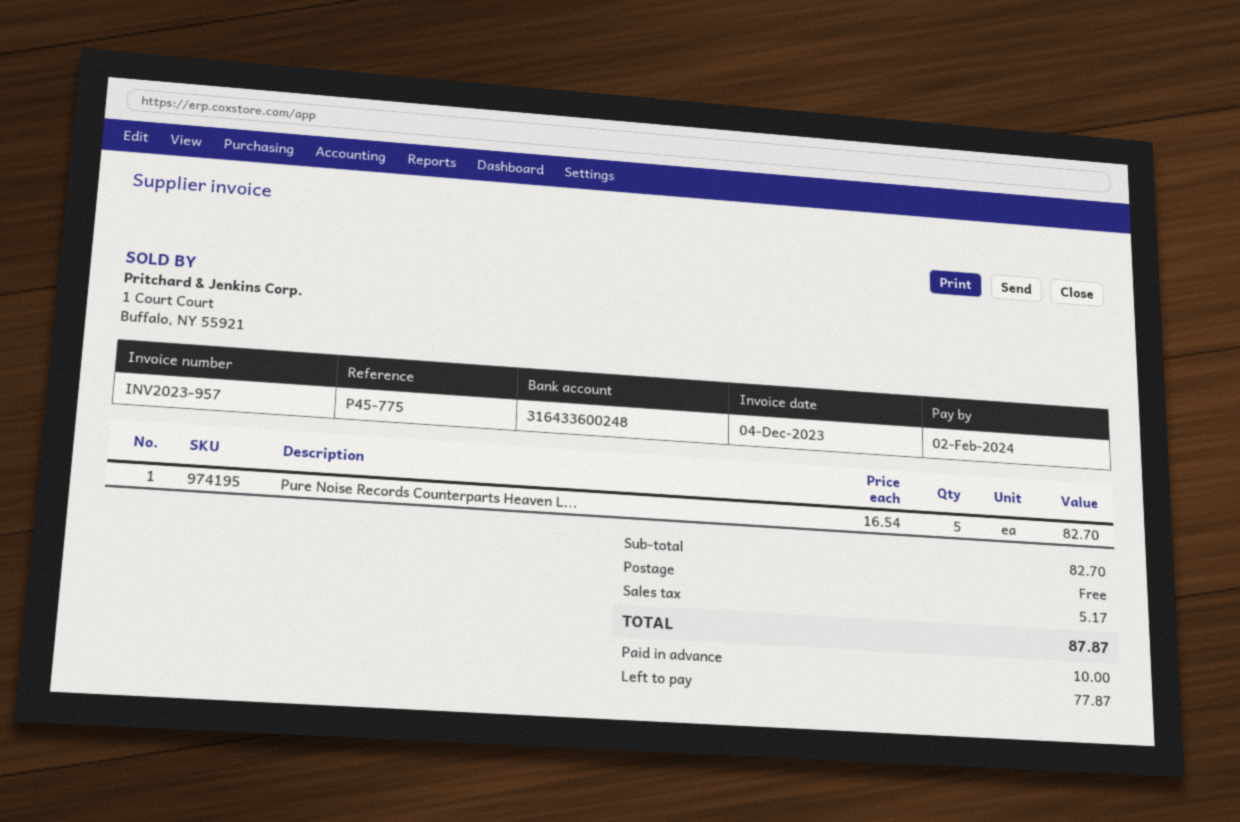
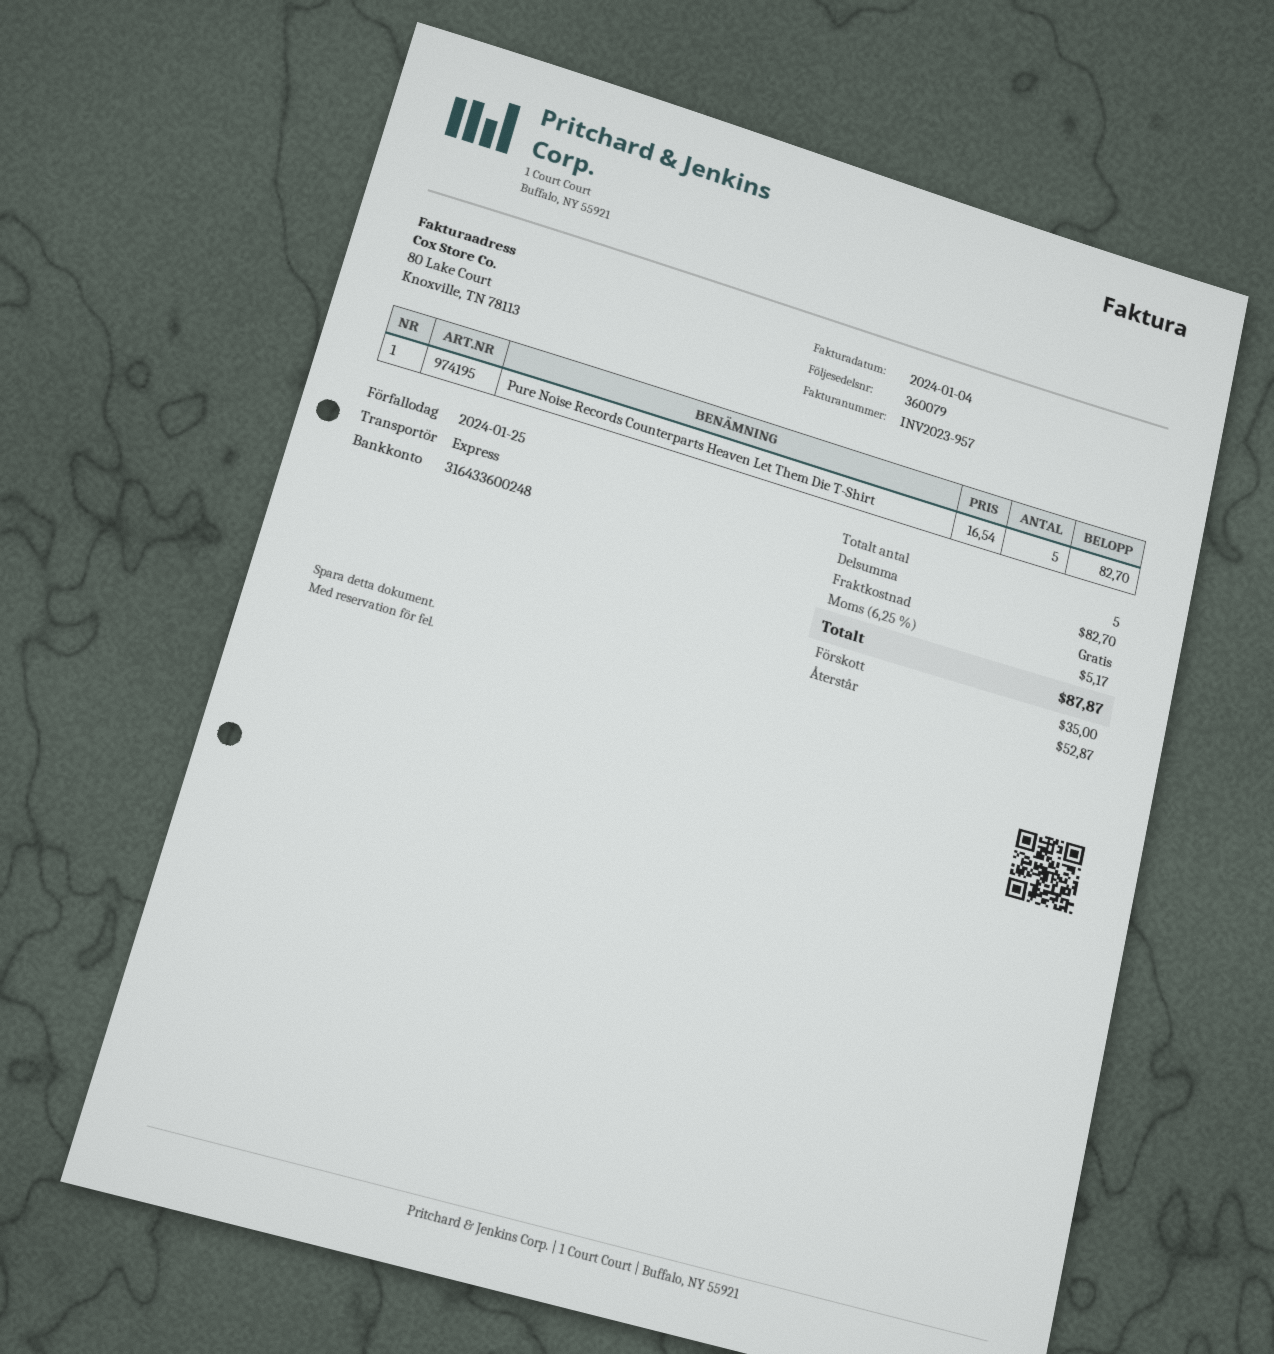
invoice date: 2023-12-04 -> 2024-01-04
due date: 2024-02-02 -> 2024-01-25
deposit: 10.00 -> 35.00
balance: 77.87 -> 52.87

